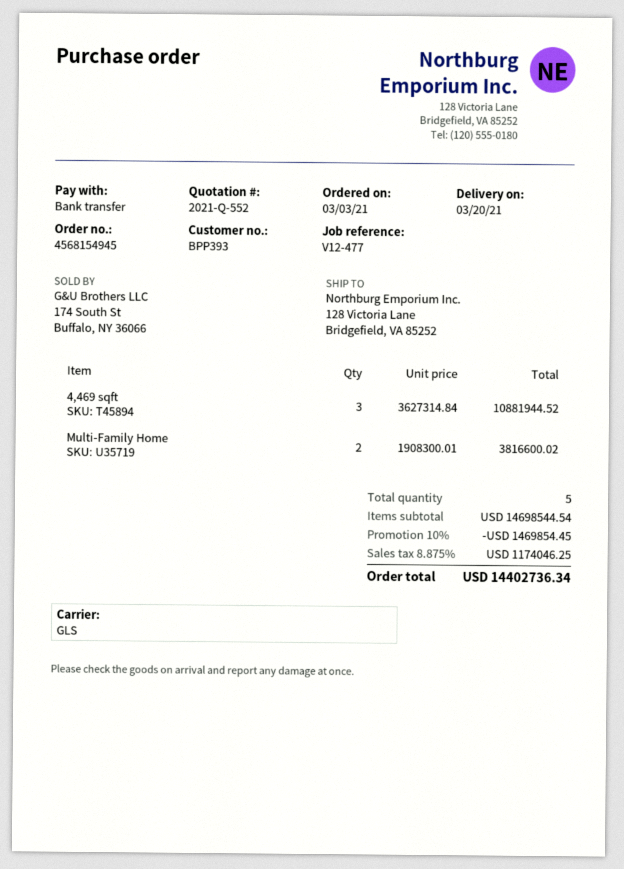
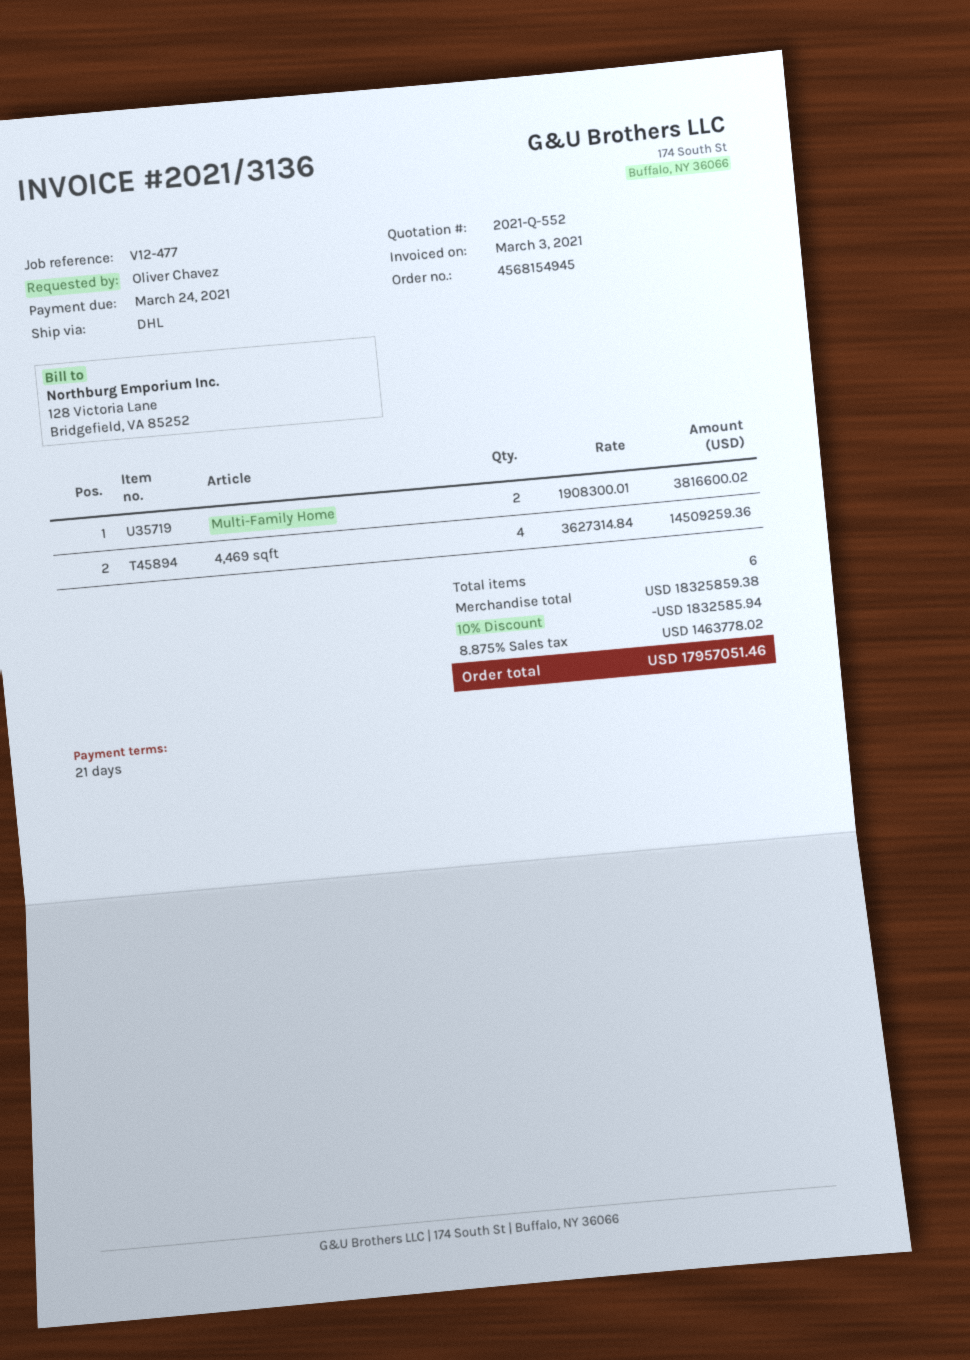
shipping method: GLS -> DHL
4,469 sqft: 3 x 3627314.84 = 10881944.52 -> 4 x 3627314.84 = 14509259.36
total quantity: 5 -> 6
subtotal: 14698544.54 -> 18325859.38
discount: 10% = 1469854.45 -> 10% = 1832585.94
tax: 8.875% = 1174046.25 -> 8.875% = 1463778.02
total: 14402736.34 -> 17957051.46

